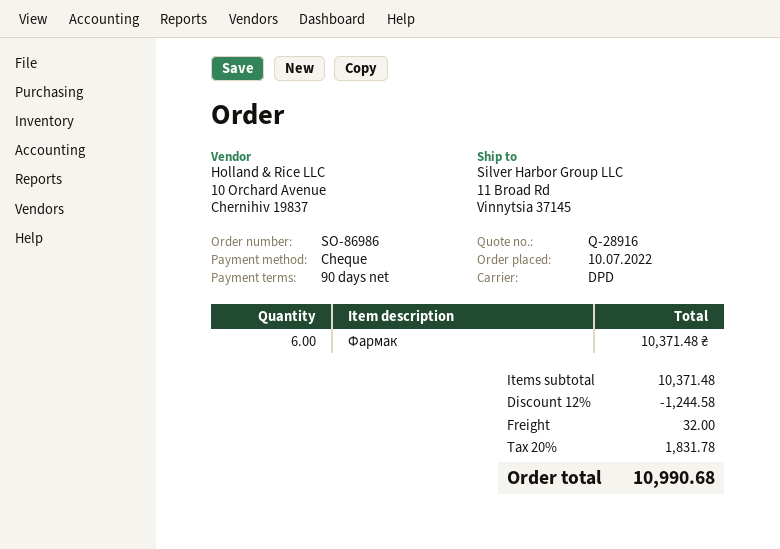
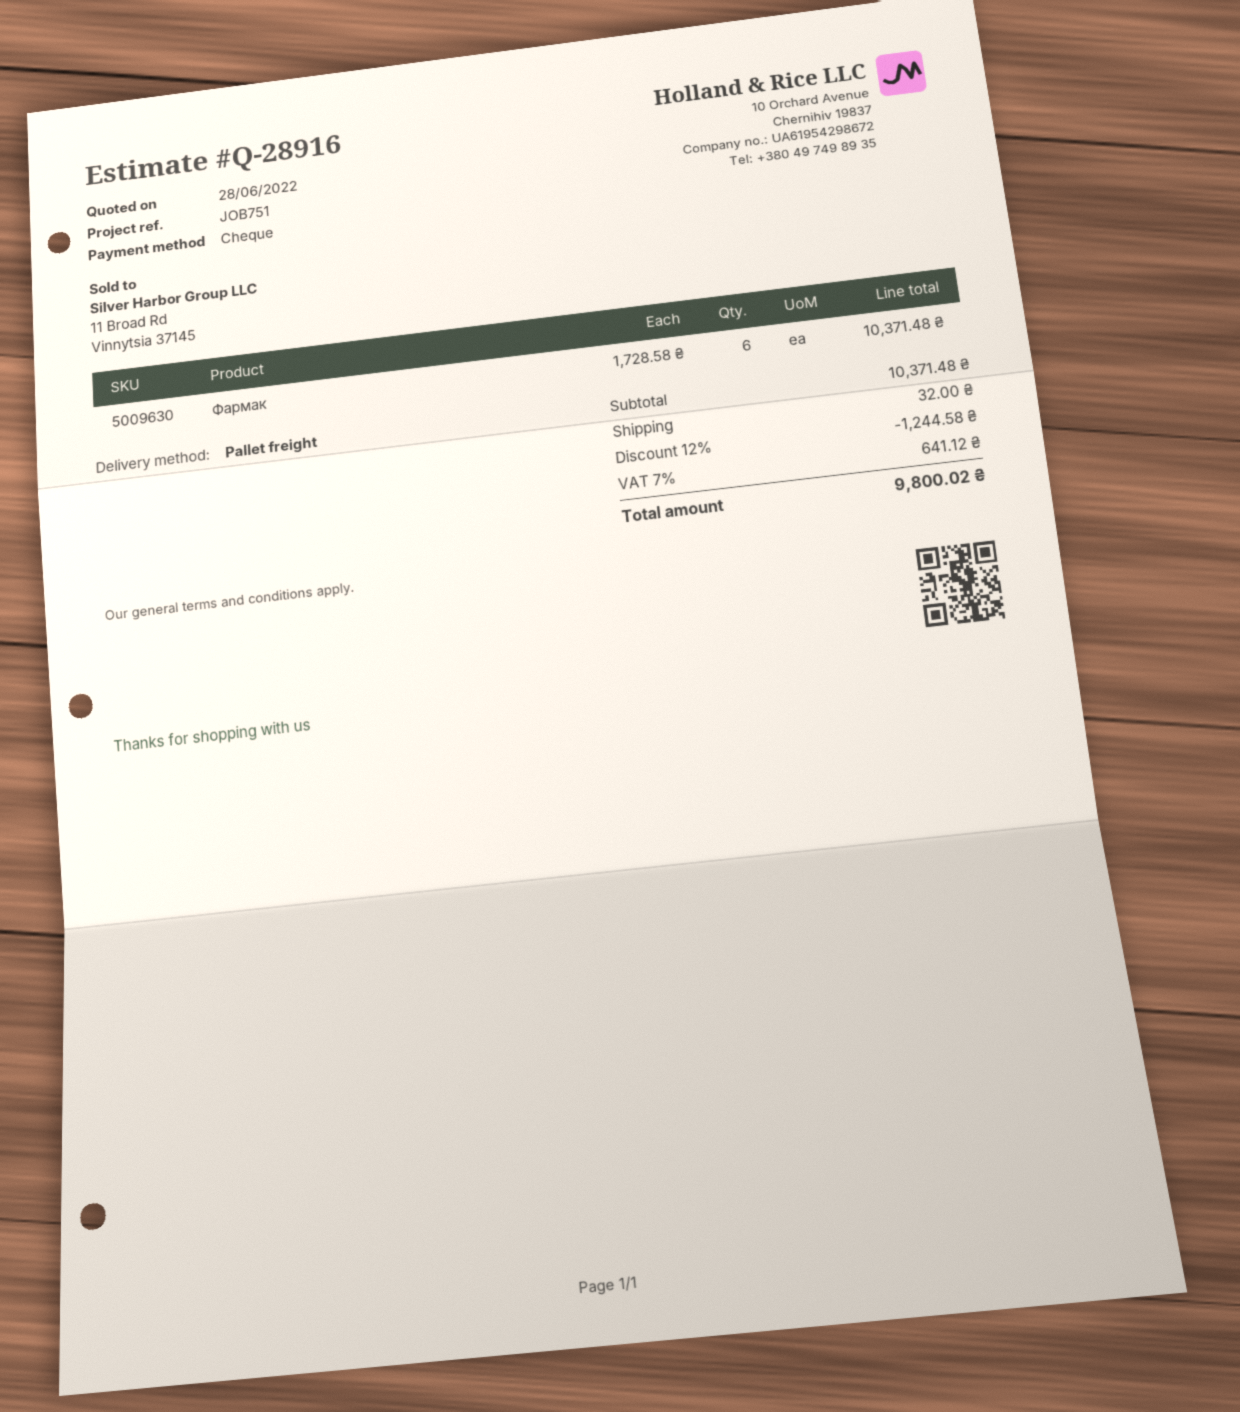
shipping method: DPD -> pallet freight
tax: 20% = 1831.78 -> 7% = 641.12
total: 10990.68 -> 9800.02

